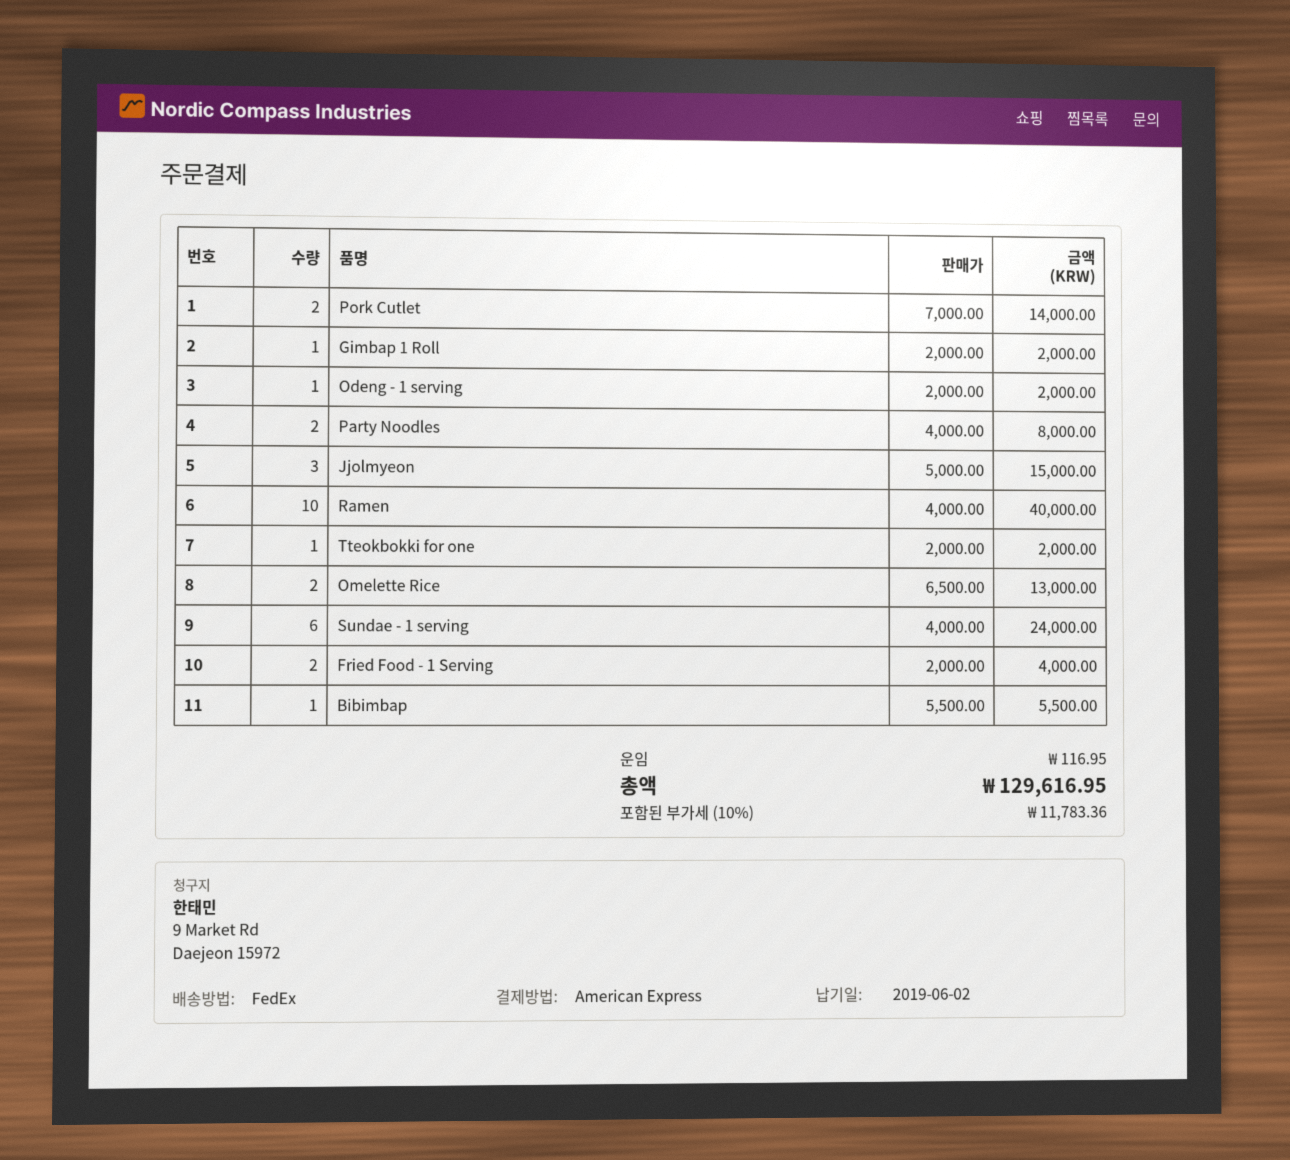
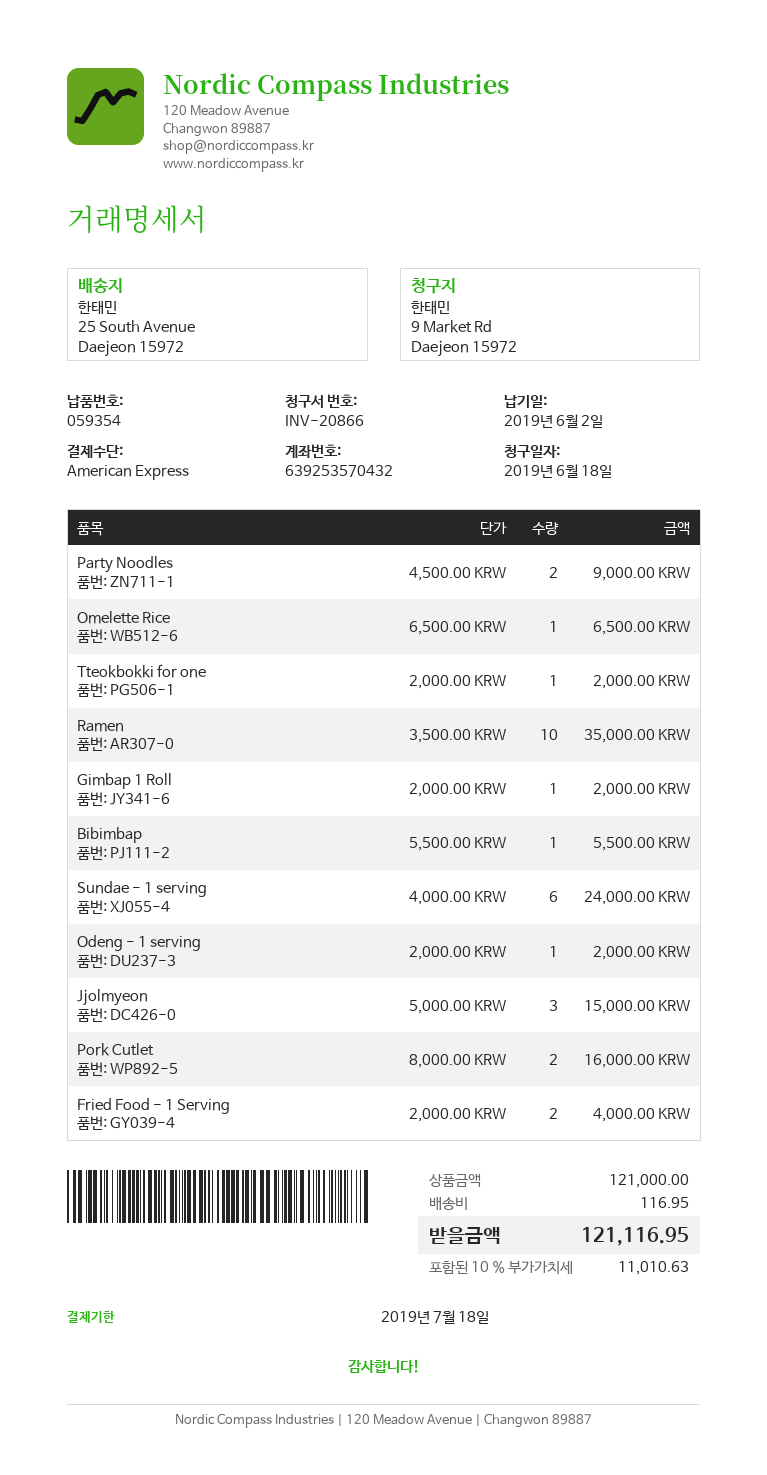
Pork Cutlet: 2 x 7000.00 = 14000.00 -> 2 x 8000.00 = 16000.00
Party Noodles: 2 x 4000.00 = 8000.00 -> 2 x 4500.00 = 9000.00
Ramen: 10 x 4000.00 = 40000.00 -> 10 x 3500.00 = 35000.00
Omelette Rice: 2 x 6500.00 = 13000.00 -> 1 x 6500.00 = 6500.00
tax: 10% = 11783.36 -> 10% = 11010.63
total: 129616.95 -> 121116.95

